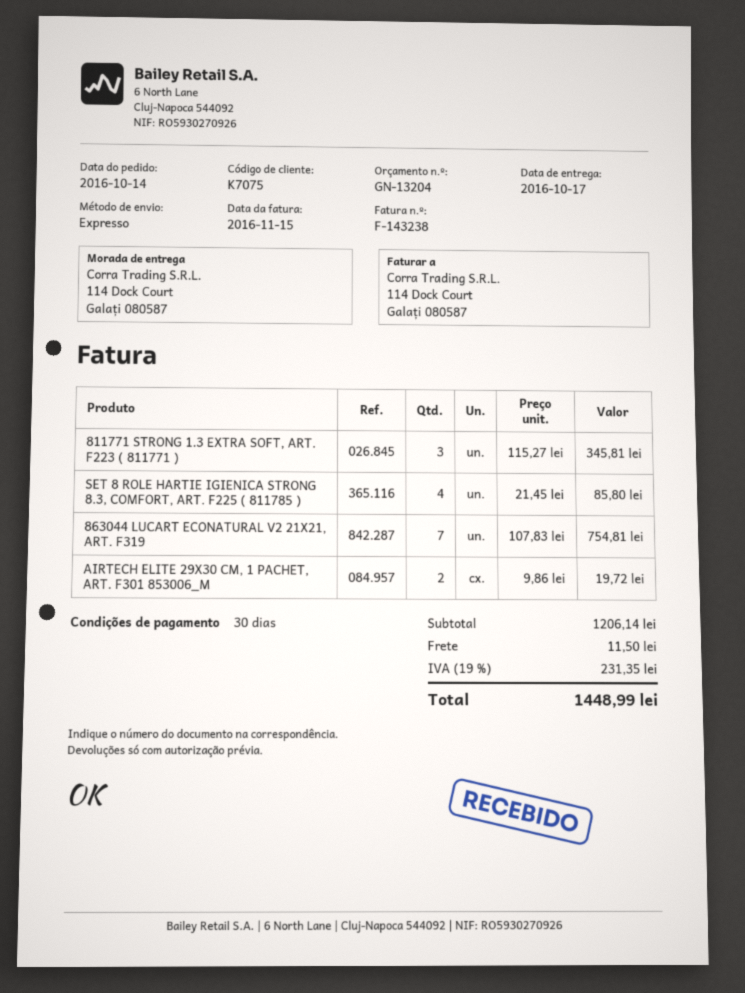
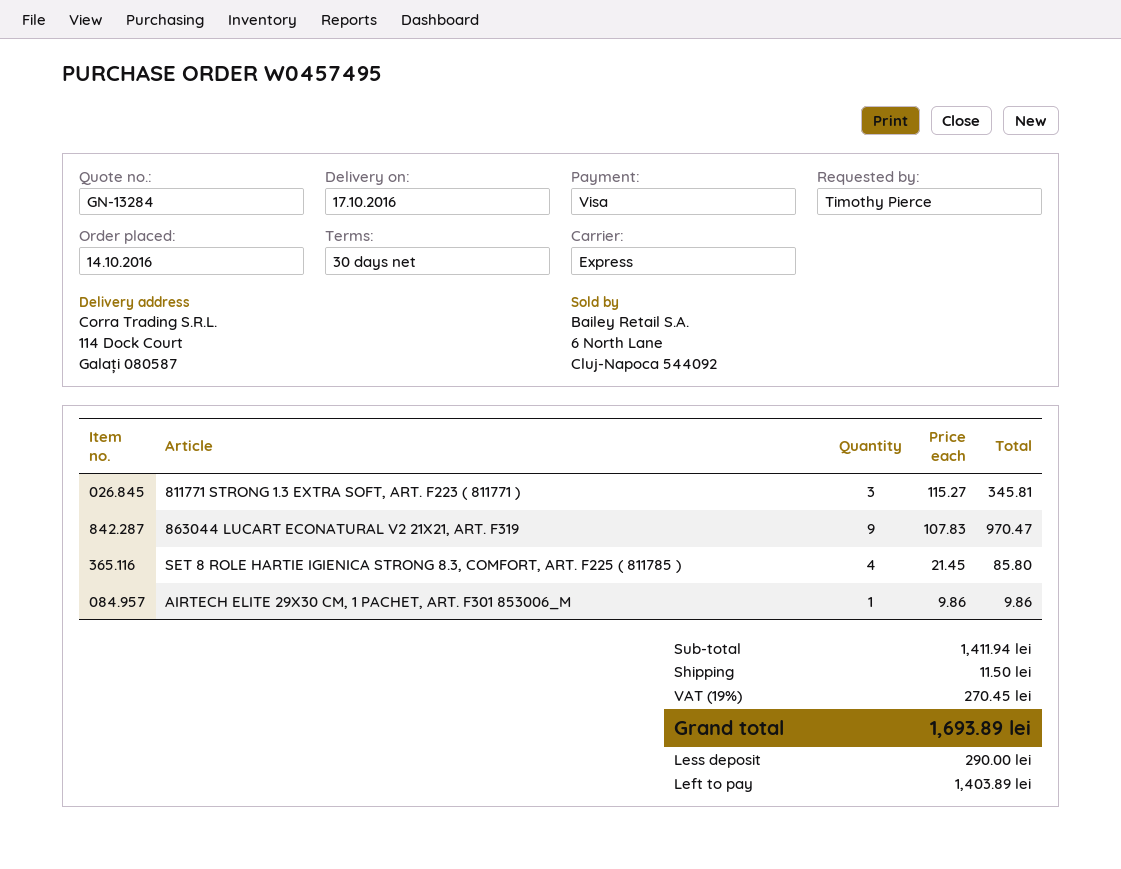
quote number: GN-13204 -> GN-13284
863044 LUCART ECONATURAL V2 21X21, ART. F319: 7 x 107.83 = 754.81 -> 9 x 107.83 = 970.47
AIRTECH ELITE 29X30 CM, 1 PACHET, ART. F301 853006_M: 2 x 9.86 = 19.72 -> 1 x 9.86 = 9.86
subtotal: 1206.14 -> 1411.94
tax: 19% = 231.35 -> 19% = 270.45
total: 1448.99 -> 1693.89

